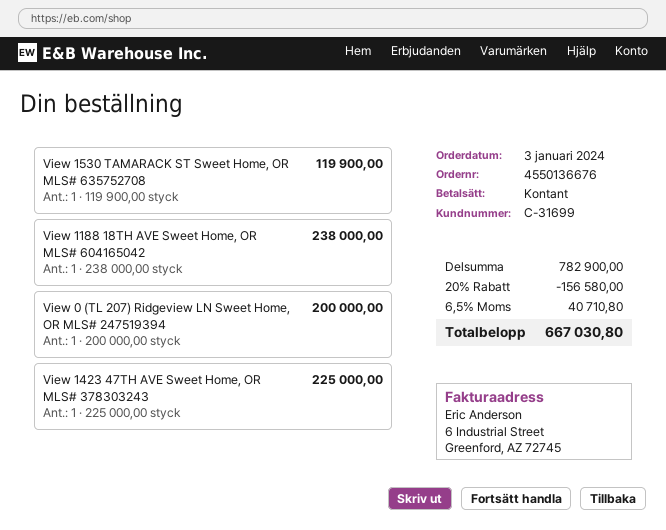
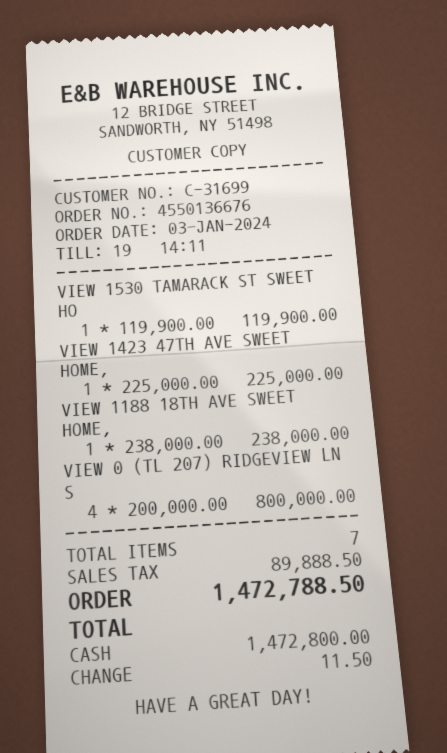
View 0 (TL 207) Ridgeview LN Sweet Home, OR MLS# 247519394: 1 x 200000.00 = 200000.00 -> 4 x 200000.00 = 800000.00
discount: 20% = 156580.00 -> none
tax: 40710.80 -> 89888.50
total: 667030.80 -> 1472788.50

